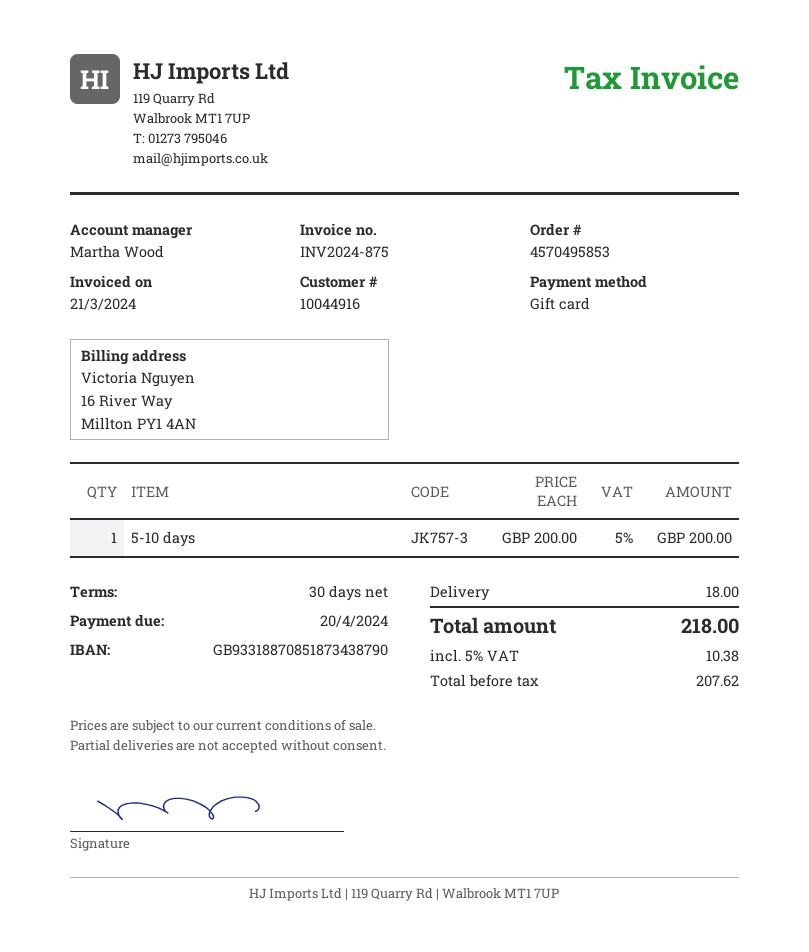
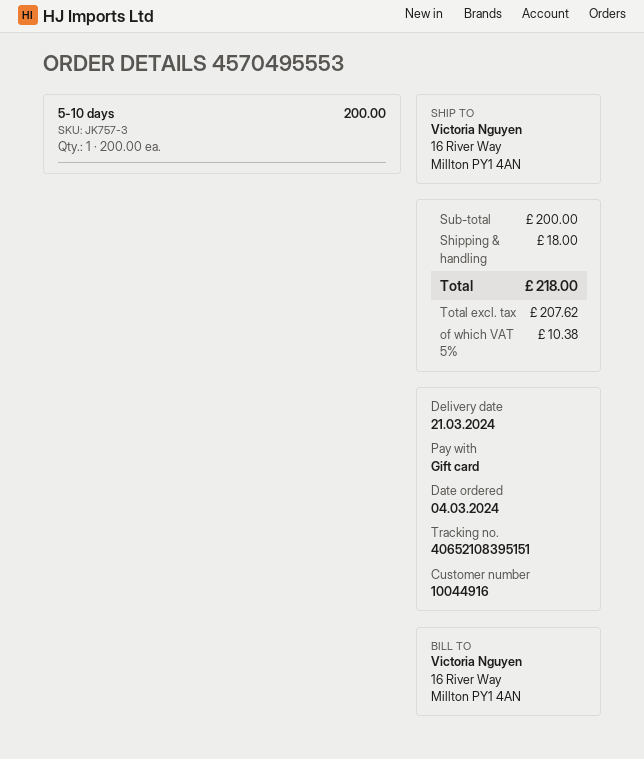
order number: 4570495853 -> 4570495553

